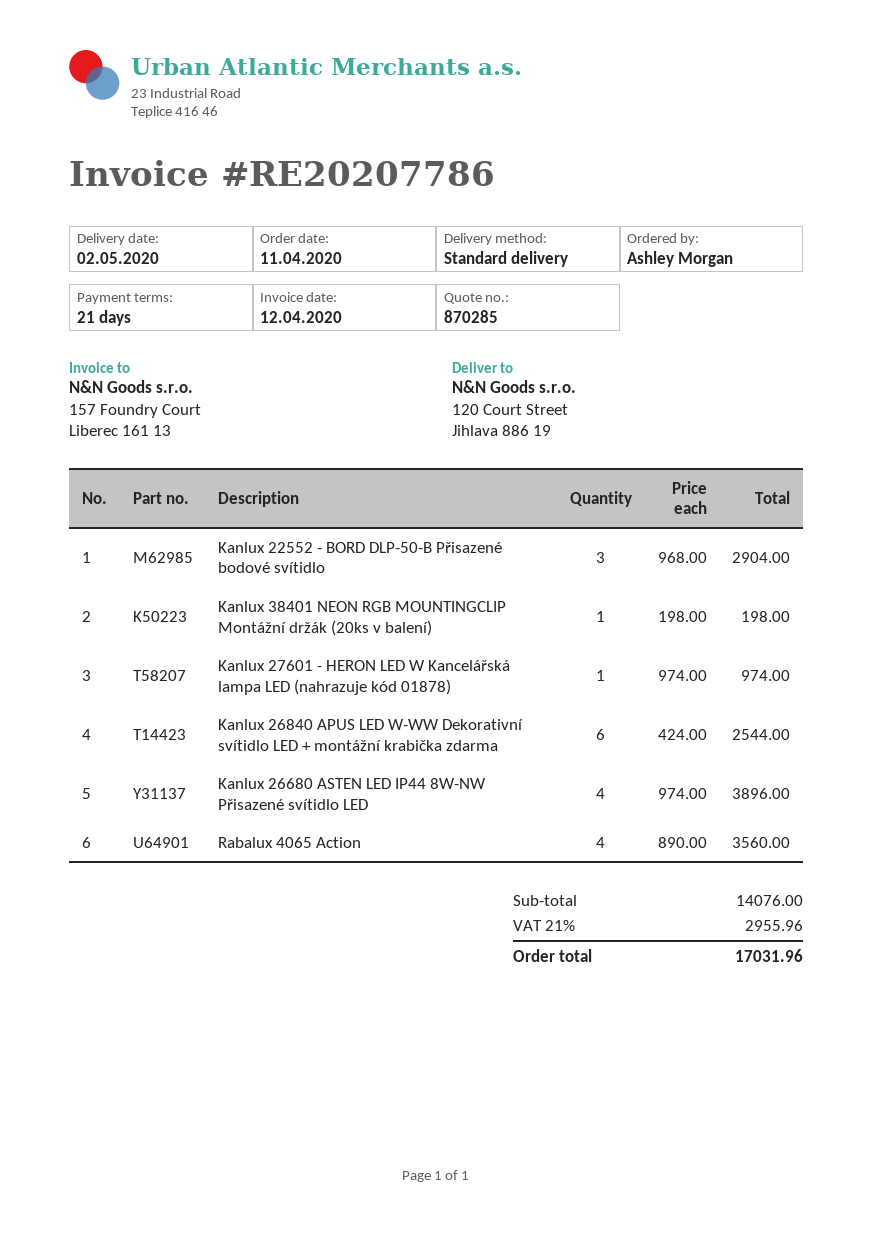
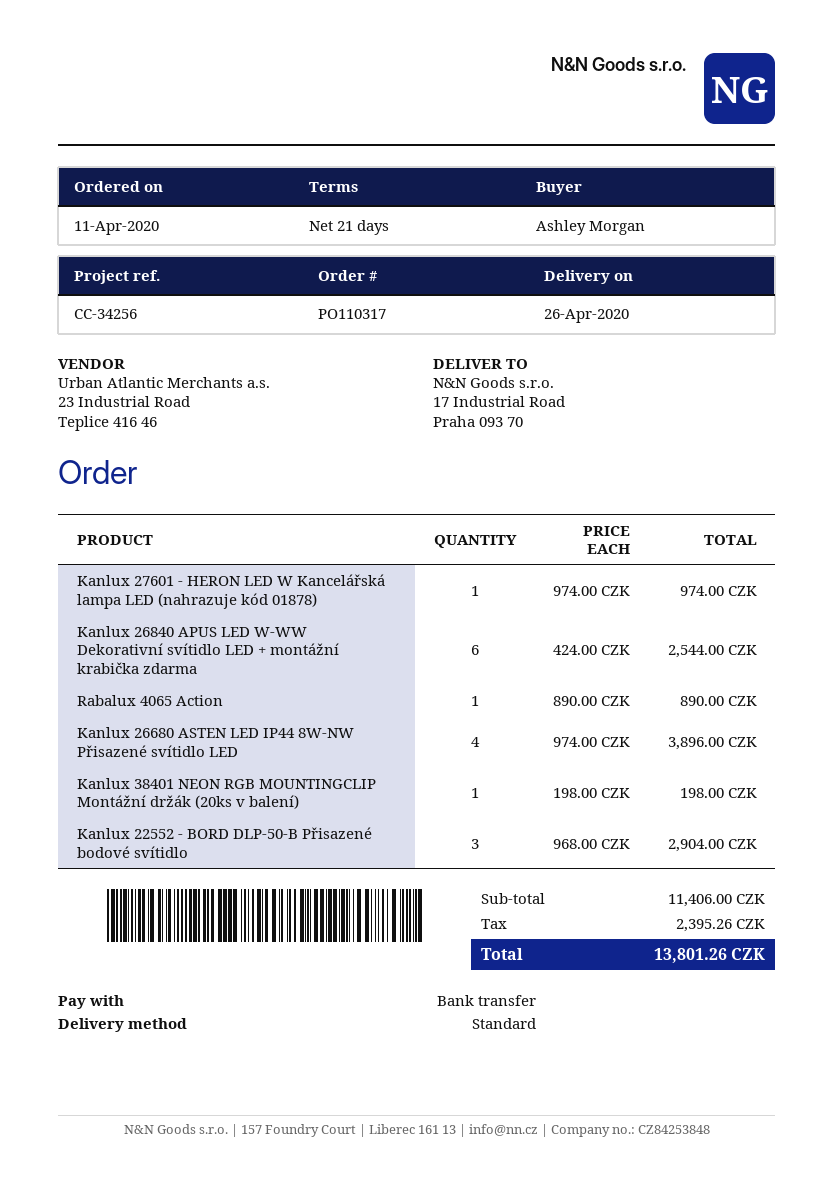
delivery date: 2020-05-02 -> 2020-04-26
ship to: 120 Court Street, Jihlava 886 19 -> 17 Industrial Road, Praha 093 70
Rabalux 4065 Action: 4 x 890.00 = 3560.00 -> 1 x 890.00 = 890.00
subtotal: 14076.00 -> 11406.00
tax: 2955.96 -> 2395.26
total: 17031.96 -> 13801.26

